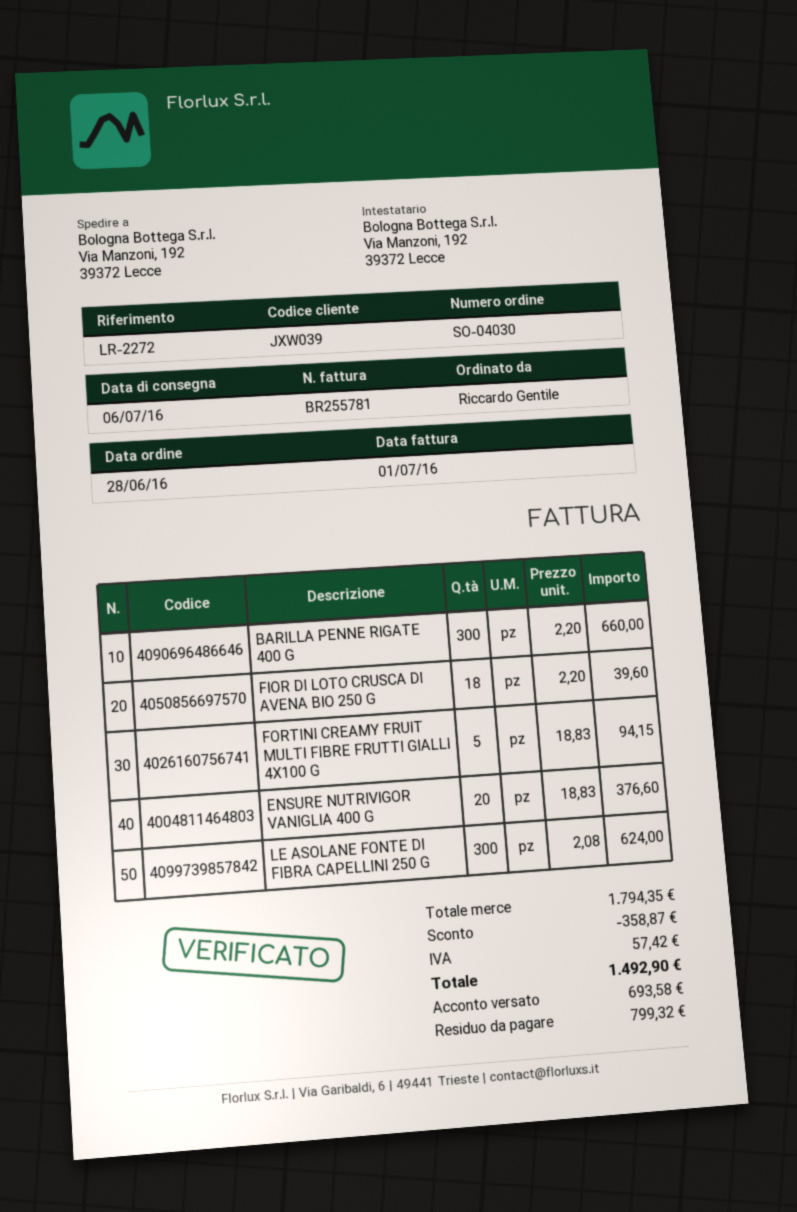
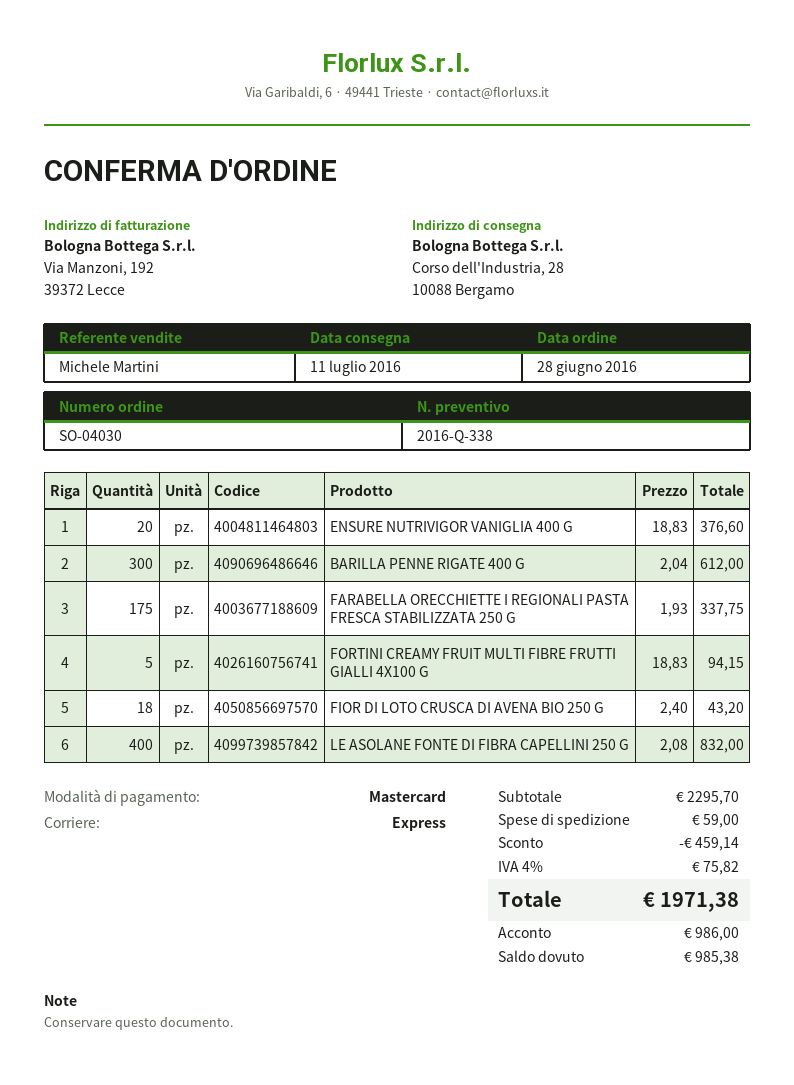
delivery date: 2016-07-06 -> 2016-07-11
ship to: Via Manzoni, 192, 39372 Lecce -> Corso dell'Industria, 28, 10088 Bergamo
BARILLA PENNE RIGATE 400 G: 300 x 2.20 = 660.00 -> 300 x 2.04 = 612.00
FIOR DI LOTO CRUSCA DI AVENA BIO 250 G: 18 x 2.20 = 39.60 -> 18 x 2.40 = 43.20
LE ASOLANE FONTE DI FIBRA CAPELLINI 250 G: 300 x 2.08 = 624.00 -> 400 x 2.08 = 832.00
FARABELLA ORECCHIETTE I REGIONALI PASTA FRESCA STABILIZZATA 250 G: none -> 175 x 1.93 = 337.75
subtotal: 1794.35 -> 2295.70
discount: 358.87 -> 459.14
shipping: none -> 59.00
tax: 57.42 -> 75.82
total: 1492.90 -> 1971.38
deposit: 693.58 -> 986.00
balance: 799.32 -> 985.38

